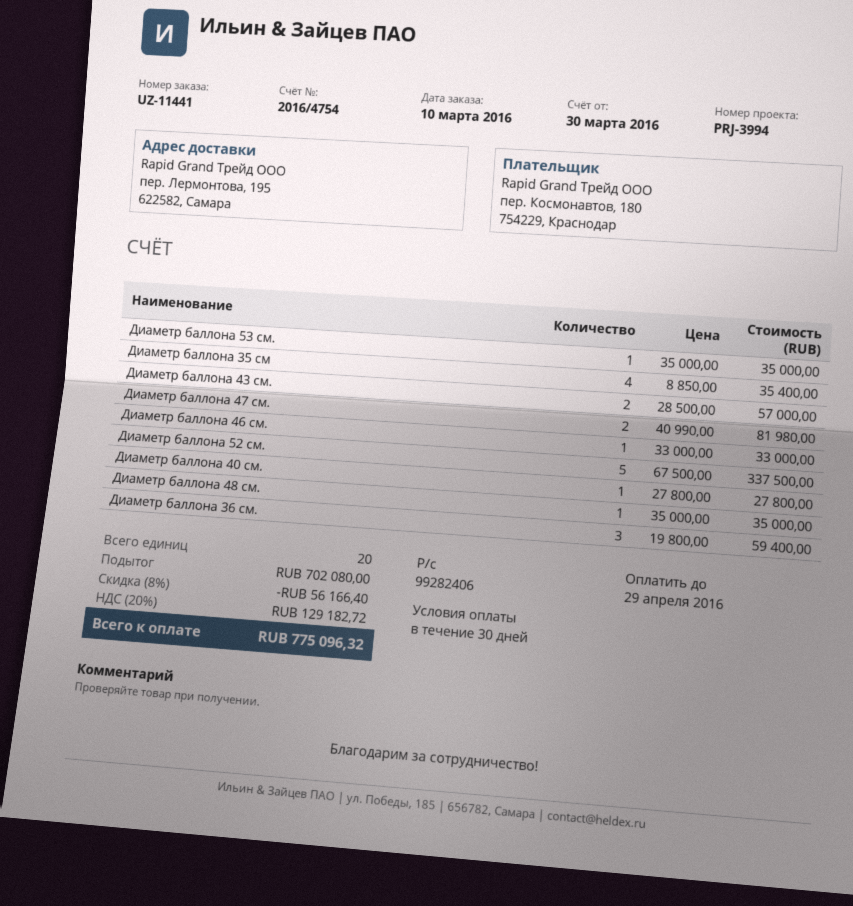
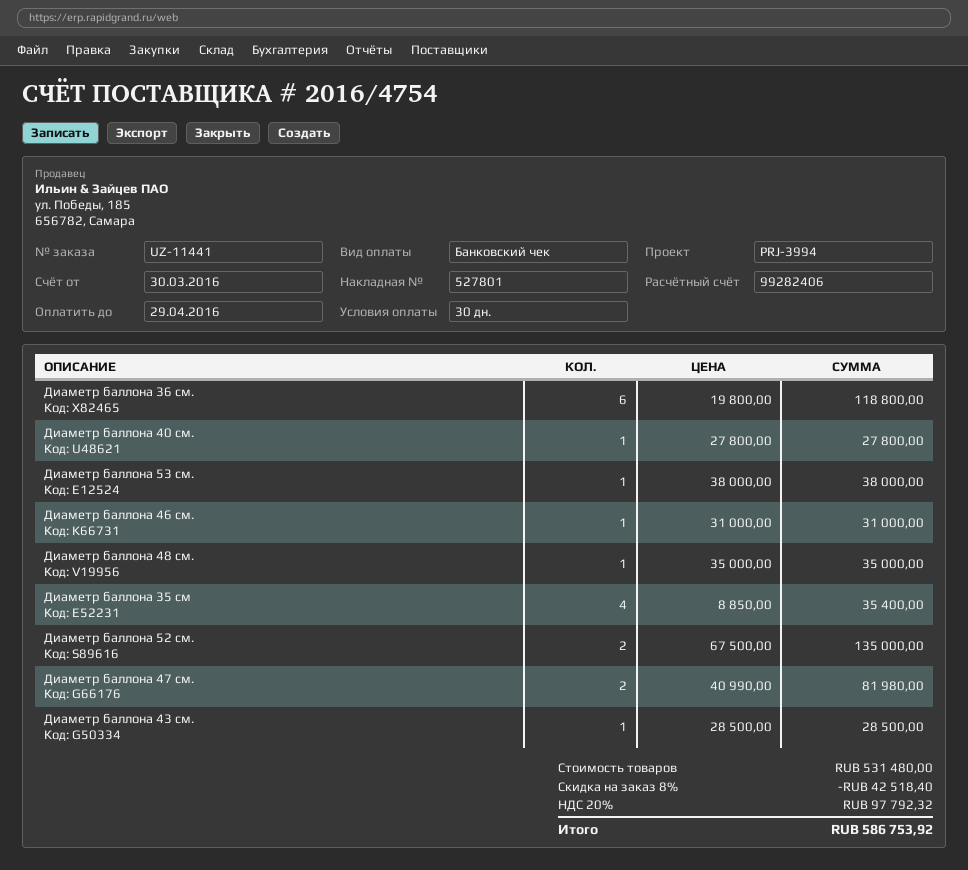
Диаметр баллона 53 см.: 1 x 35000.00 = 35000.00 -> 1 x 38000.00 = 38000.00
Диаметр баллона 43 см.: 2 x 28500.00 = 57000.00 -> 1 x 28500.00 = 28500.00
Диаметр баллона 46 см.: 1 x 33000.00 = 33000.00 -> 1 x 31000.00 = 31000.00
Диаметр баллона 52 см.: 5 x 67500.00 = 337500.00 -> 2 x 67500.00 = 135000.00
Диаметр баллона 36 см.: 3 x 19800.00 = 59400.00 -> 6 x 19800.00 = 118800.00
subtotal: 702080.00 -> 531480.00
discount: 8% = 56166.40 -> 8% = 42518.40
tax: 20% = 129182.72 -> 20% = 97792.32
total: 775096.32 -> 586753.92

